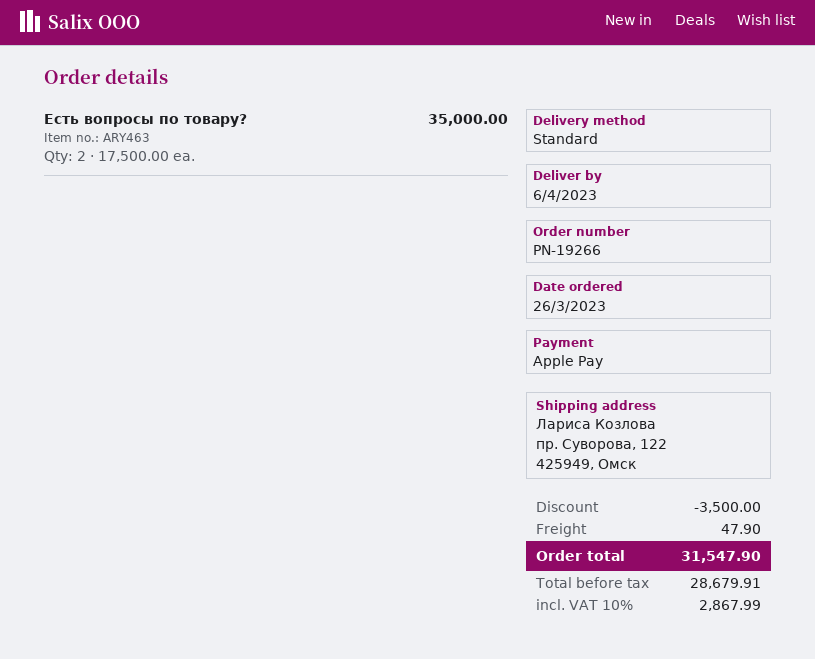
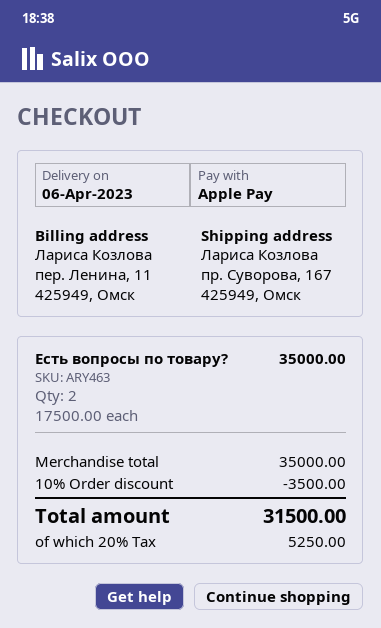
ship to: пр. Суворова, 122, 425949, Омск -> пр. Суворова, 167, 425949, Омск
shipping: 47.90 -> none
tax: 10% = 2867.99 -> 20% = 5250.00
total: 31547.90 -> 31500.00

